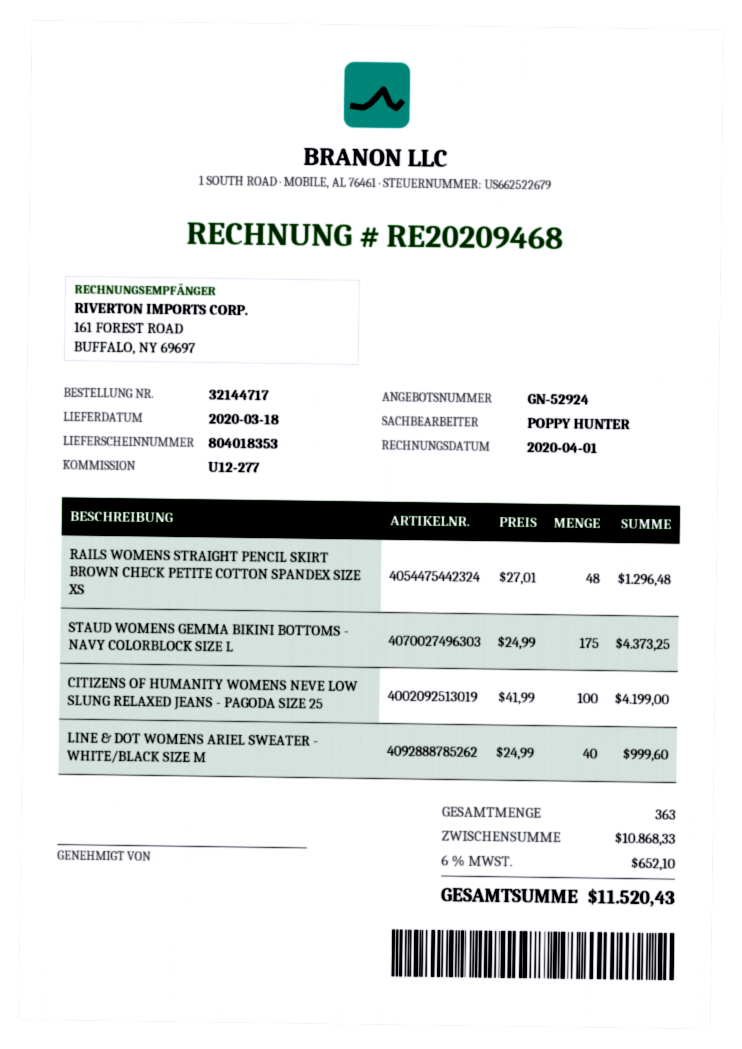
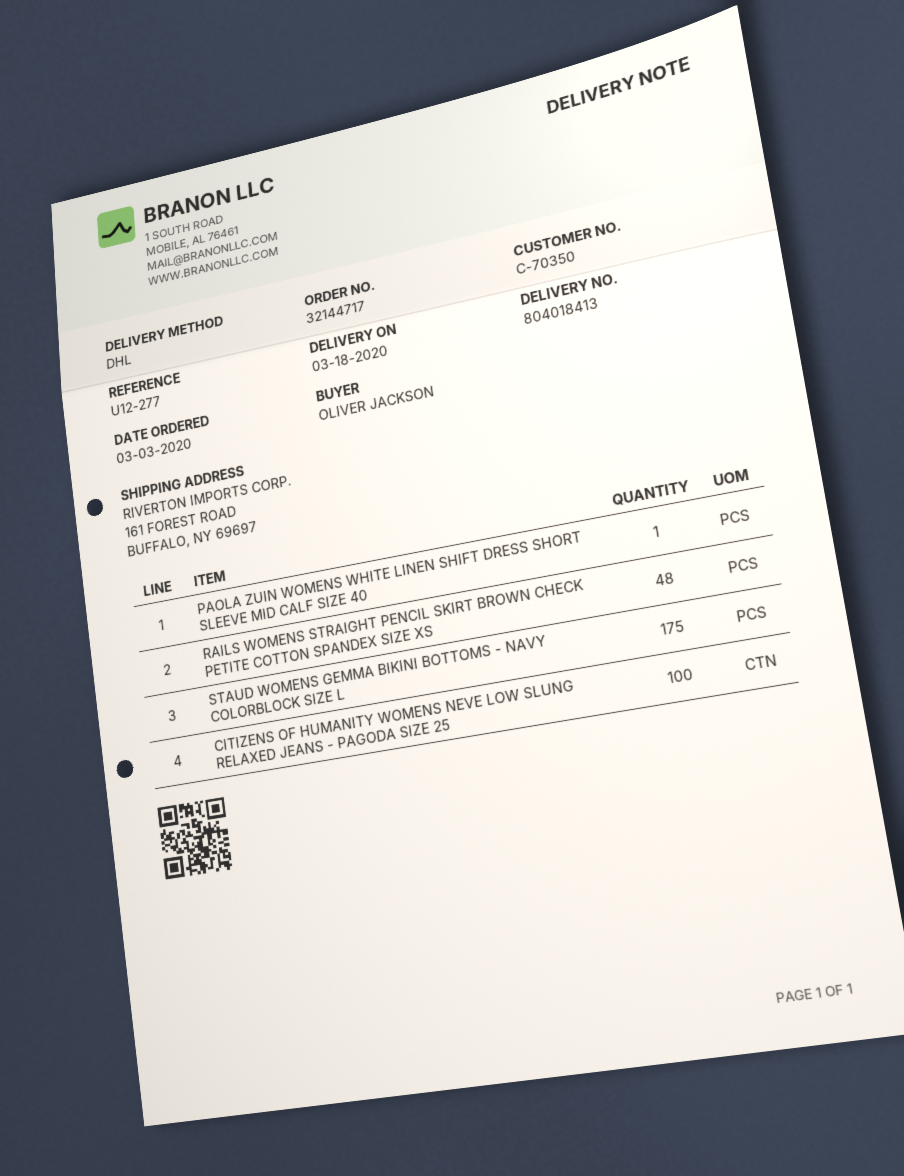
delivery note number: 804018353 -> 804018413
LINE & DOT WOMENS ARIEL SWEATER - WHITE/BLACK SIZE M: 40 -> none
PAOLA ZUIN WOMENS WHITE LINEN SHIFT DRESS SHORT SLEEVE MID CALF SIZE 40: none -> 1

